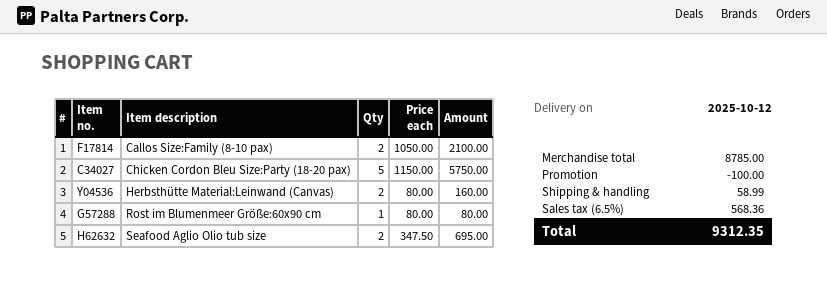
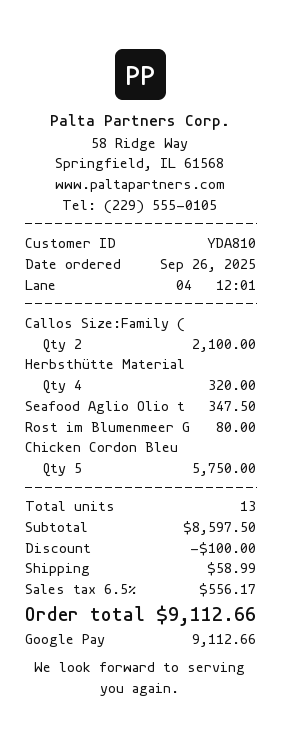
Herbsthütte Material:Leinwand (Canvas): 2 for 160.00 -> 4 for 320.00
Seafood Aglio Olio tub size: 2 for 695.00 -> 1 for 347.50
subtotal: 8785.00 -> 8597.50
tax: 6.5% = 568.36 -> 6.5% = 556.17
total: 9312.35 -> 9112.66

